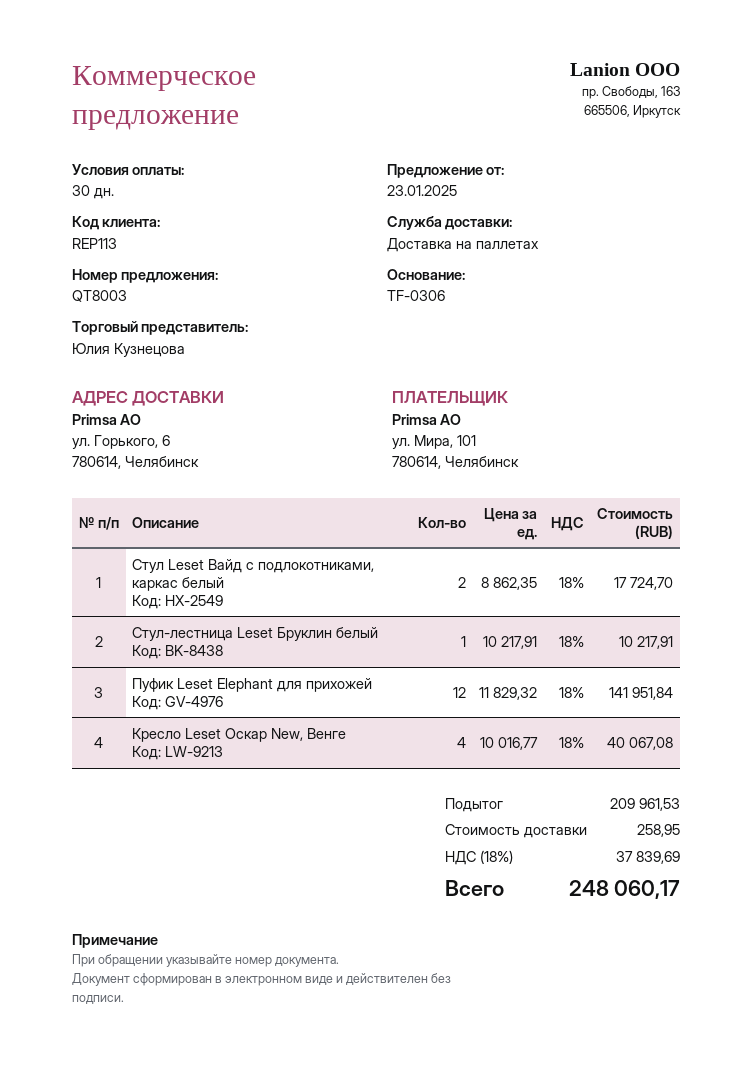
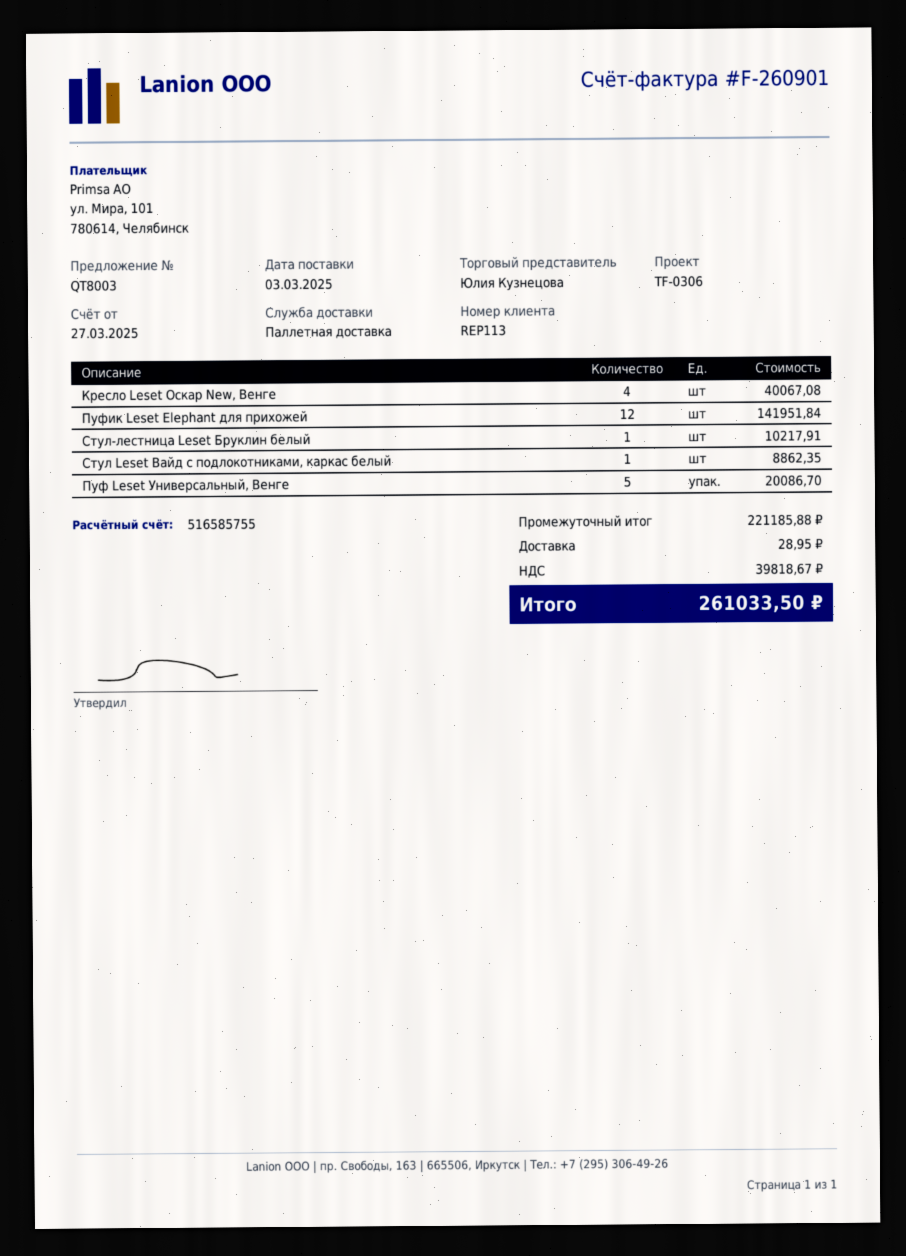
Стул Leset Вайд с подлокотниками, каркас белый: 2 for 17724.70 -> 1 for 8862.35
Пуф Leset Универсальный, Венге: none -> 5 for 20086.70
subtotal: 209961.53 -> 221185.88
shipping: 258.95 -> 28.95
tax: 37839.69 -> 39818.67
total: 248060.17 -> 261033.50

